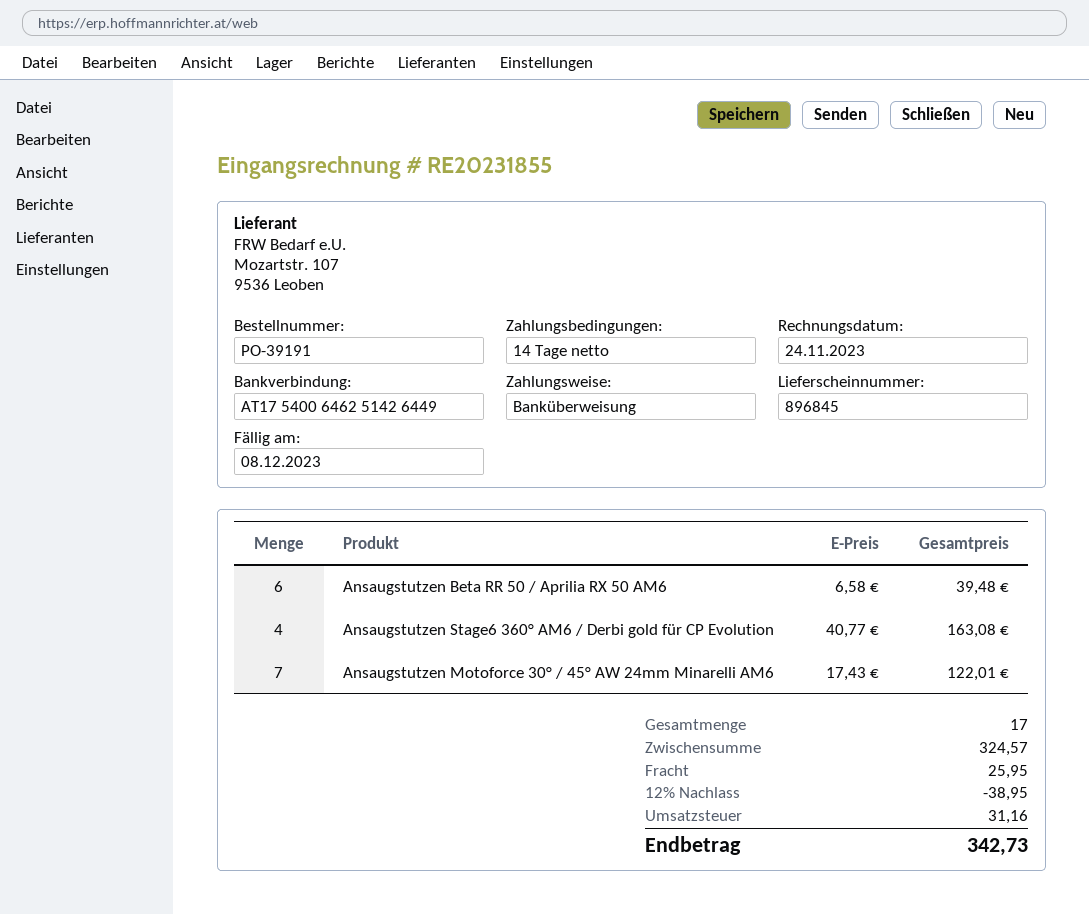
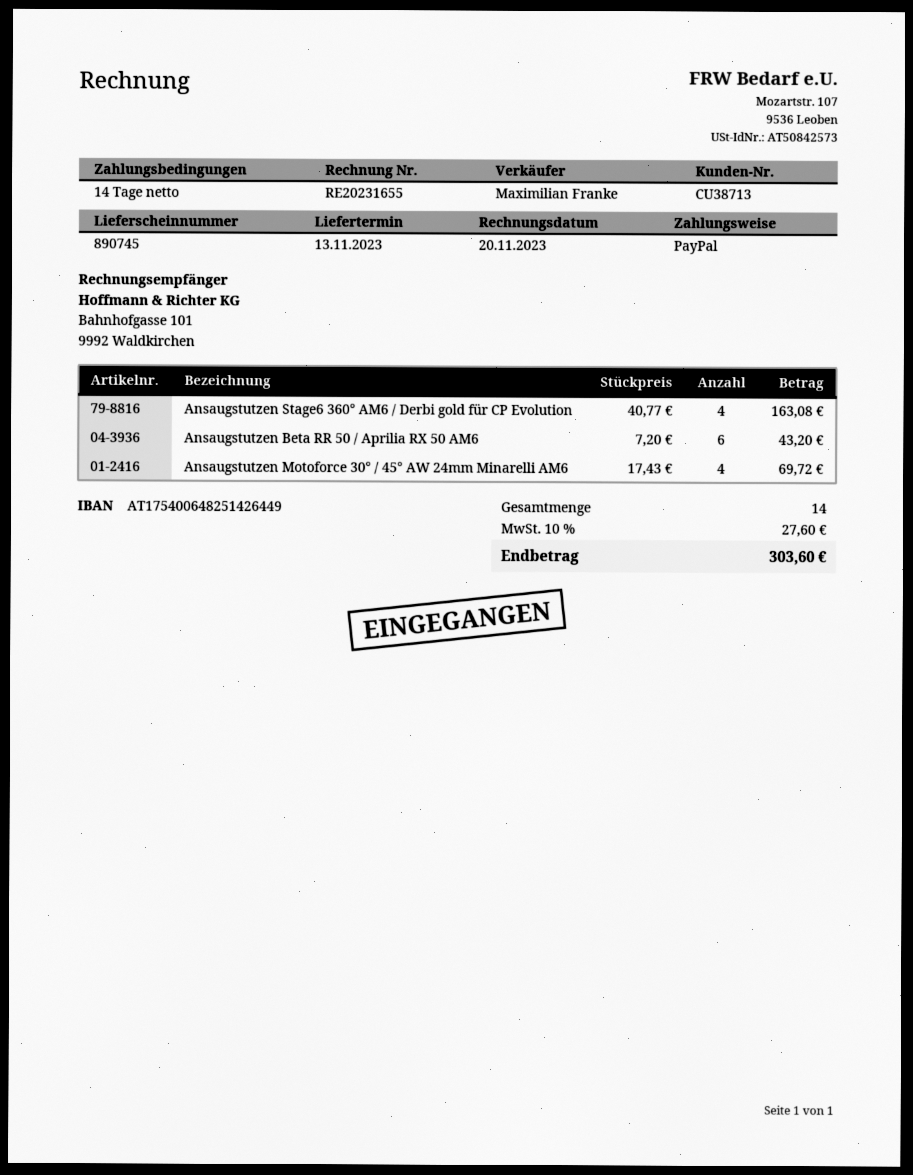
delivery note number: 896845 -> 890745
invoice number: RE20231855 -> RE20231655
invoice date: 2023-11-24 -> 2023-11-20
payment method: bank transfer -> PayPal
bank account: AT175400646251426449 -> AT175400648251426449
Ansaugstutzen Beta RR 50 / Aprilia RX 50 AM6: 6 x 6.58 = 39.48 -> 6 x 7.20 = 43.20
Ansaugstutzen Motoforce 30° / 45° AW 24mm Minarelli AM6: 7 x 17.43 = 122.01 -> 4 x 17.43 = 69.72
total quantity: 17 -> 14
discount: 12% = 38.95 -> none
shipping: 25.95 -> none
tax: 31.16 -> 27.60
total: 342.73 -> 303.60

